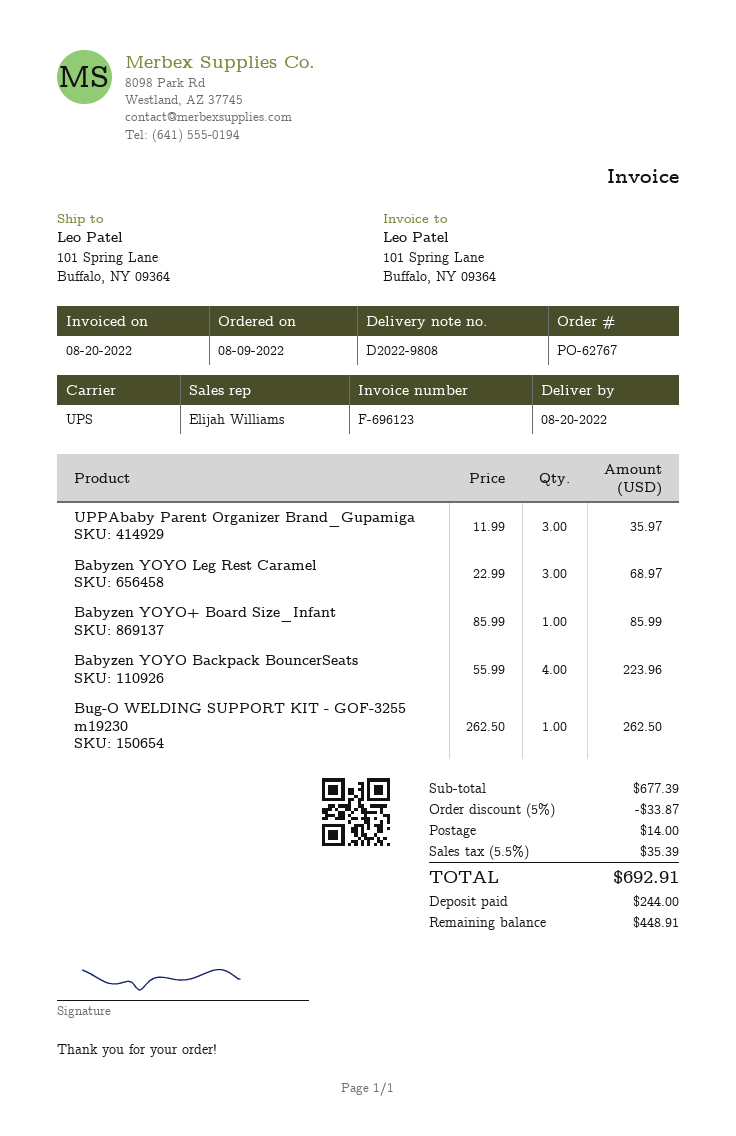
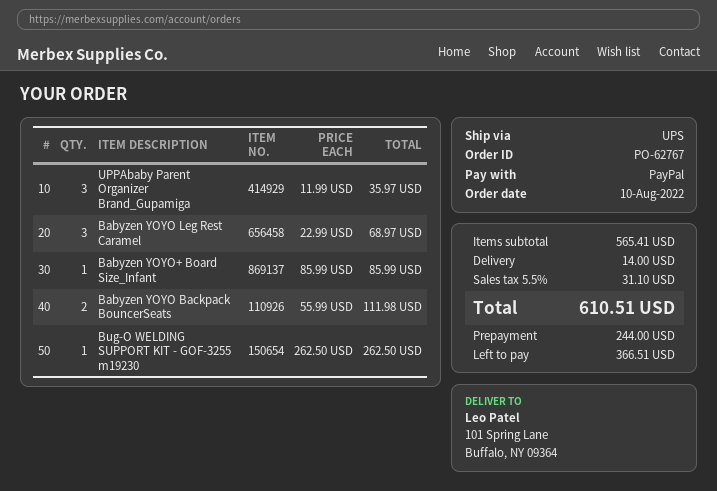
order date: 2022-08-09 -> 2022-08-10
Babyzen YOYO Backpack BouncerSeats: 4 x 55.99 = 223.96 -> 2 x 55.99 = 111.98
subtotal: 677.39 -> 565.41
discount: 5% = 33.87 -> none
tax: 5.5% = 35.39 -> 5.5% = 31.10
total: 692.91 -> 610.51
balance: 448.91 -> 366.51

